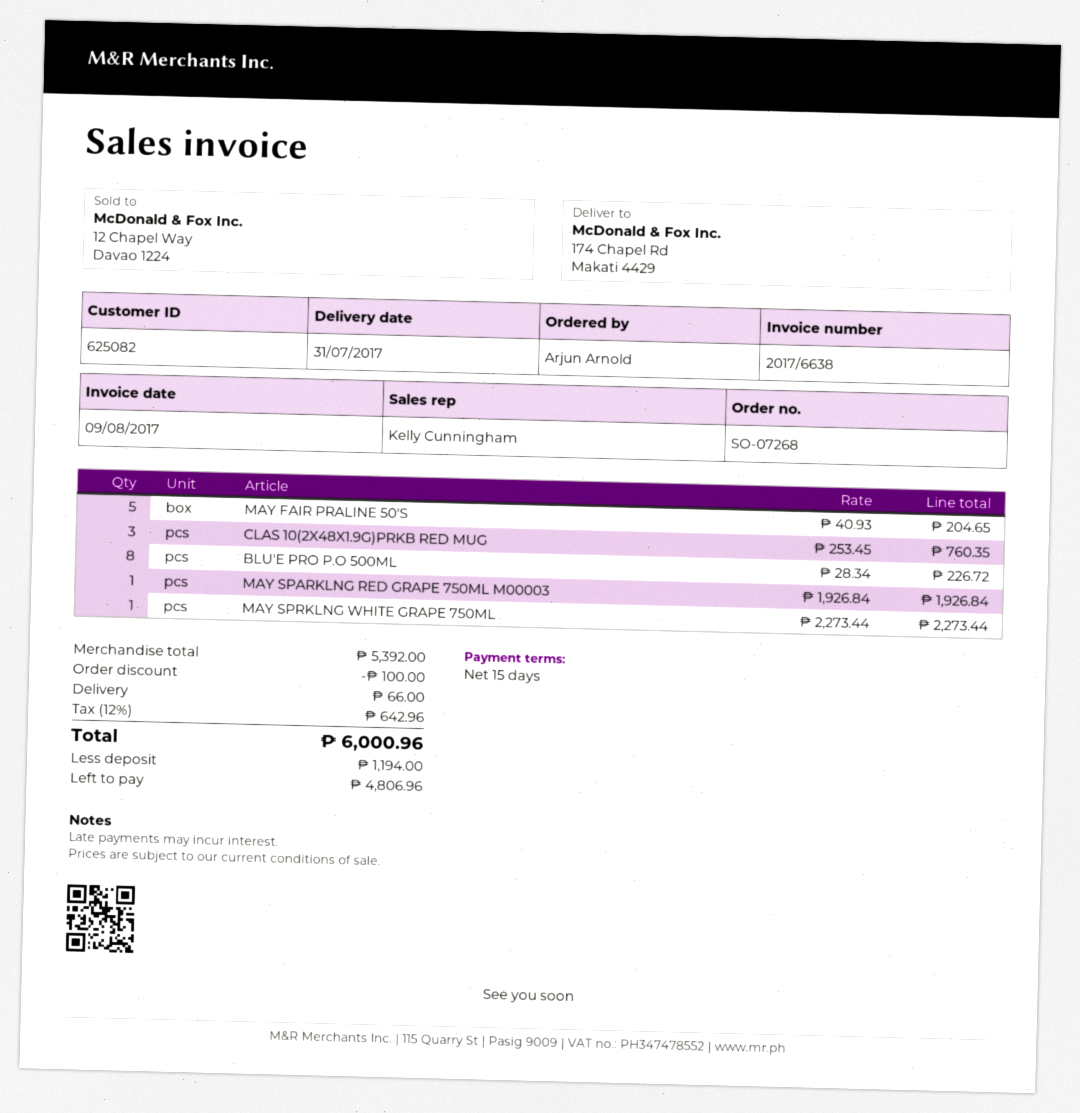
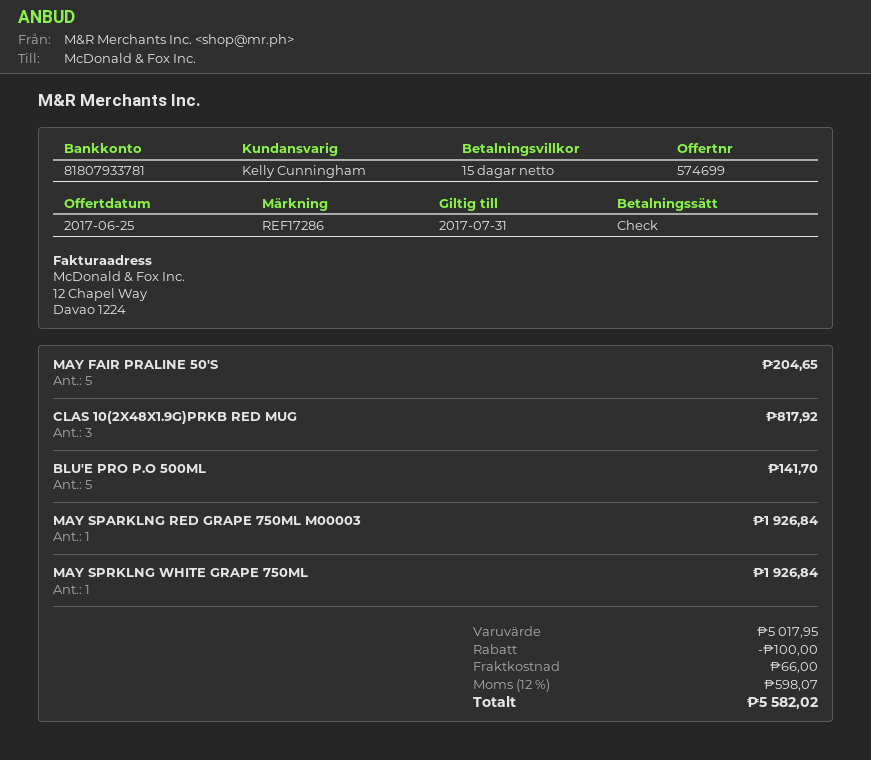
CLAS 10(2X48X1.9G)PRKB RED MUG: 3 for 760.35 -> 3 for 817.92
BLU'E PRO P.O 500ML: 8 for 226.72 -> 5 for 141.70
MAY SPRKLNG WHITE GRAPE 750ML: 1 for 2273.44 -> 1 for 1926.84
subtotal: 5392.00 -> 5017.95
tax: 12% = 642.96 -> 12% = 598.07
total: 6000.96 -> 5582.02

